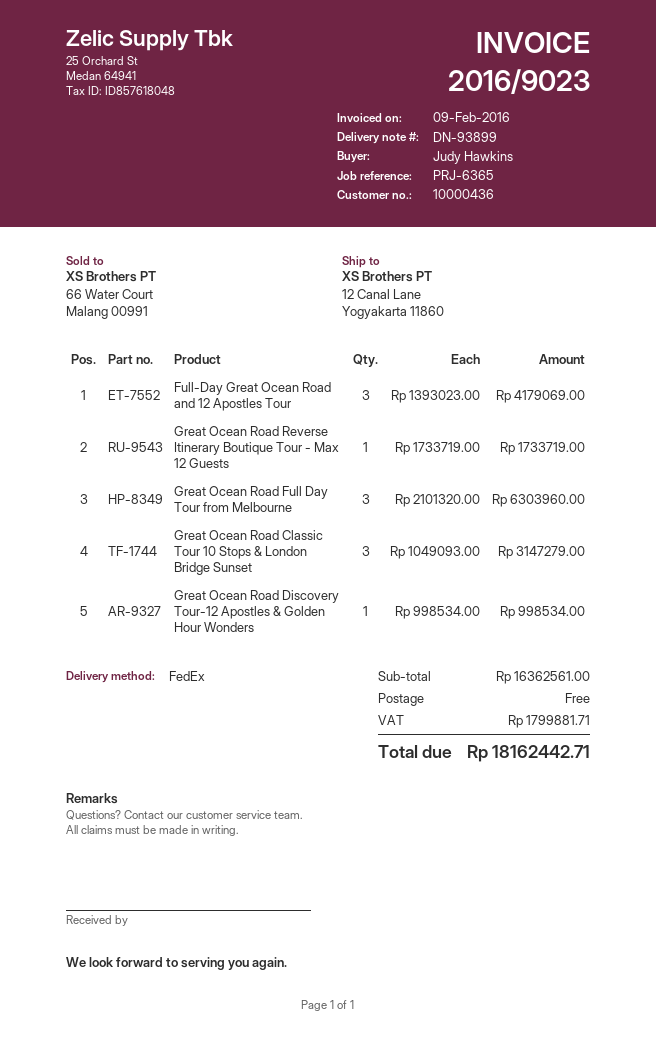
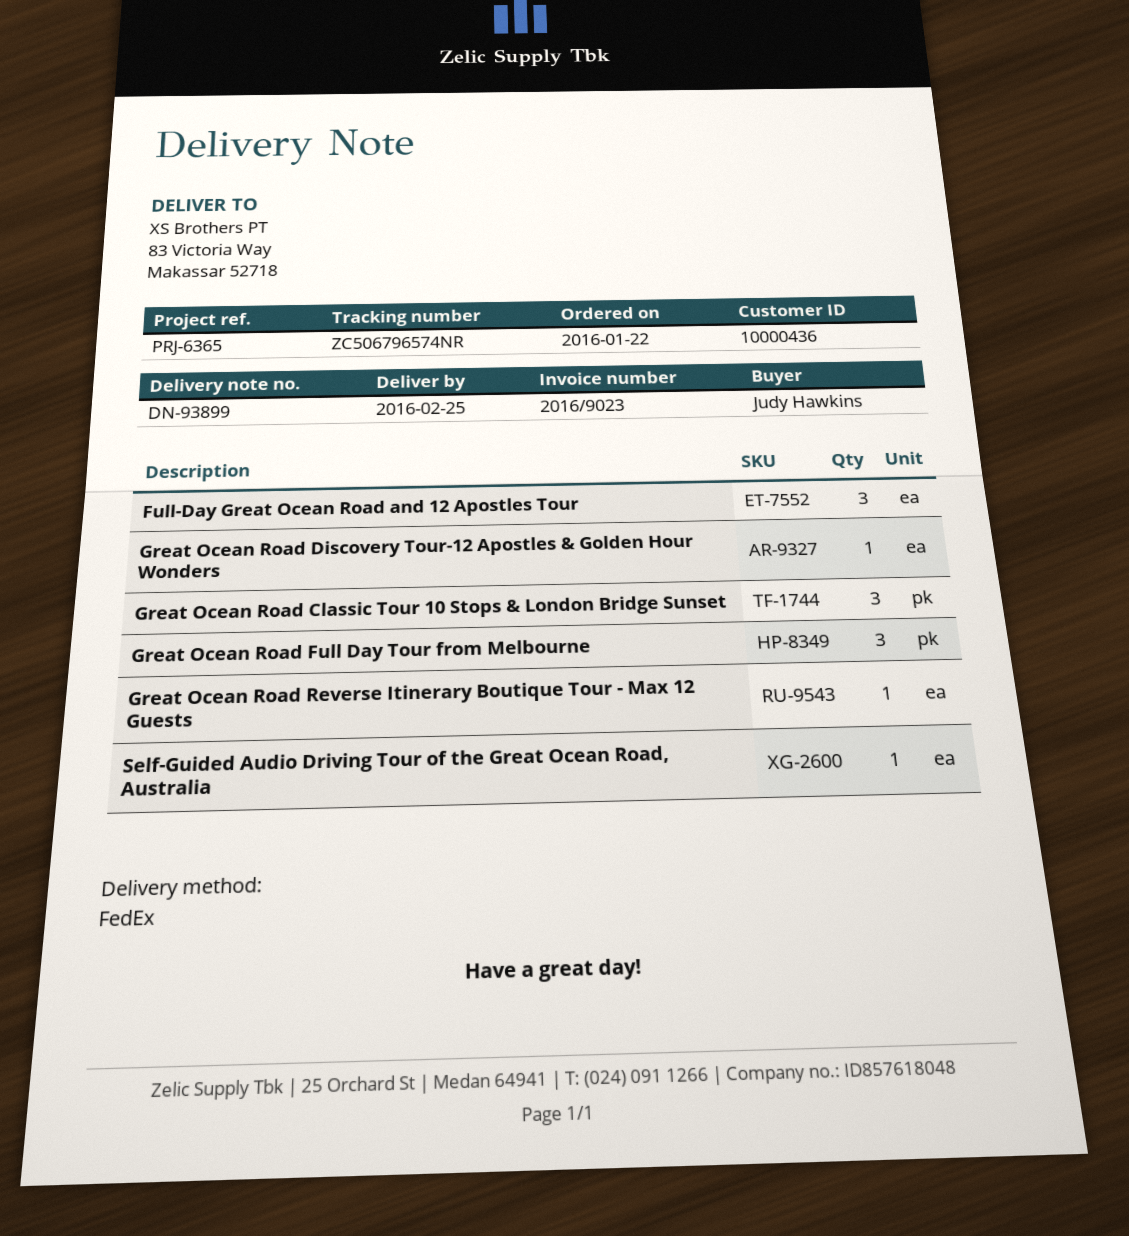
ship to: 12 Canal Lane, Yogyakarta 11860 -> 83 Victoria Way, Makassar 52718
Self-Guided Audio Driving Tour of the Great Ocean Road, Australia: none -> 1

